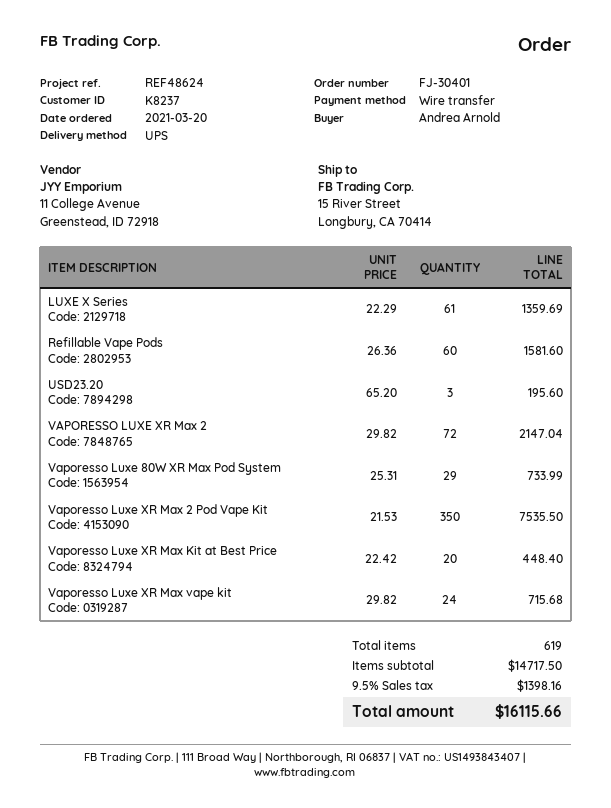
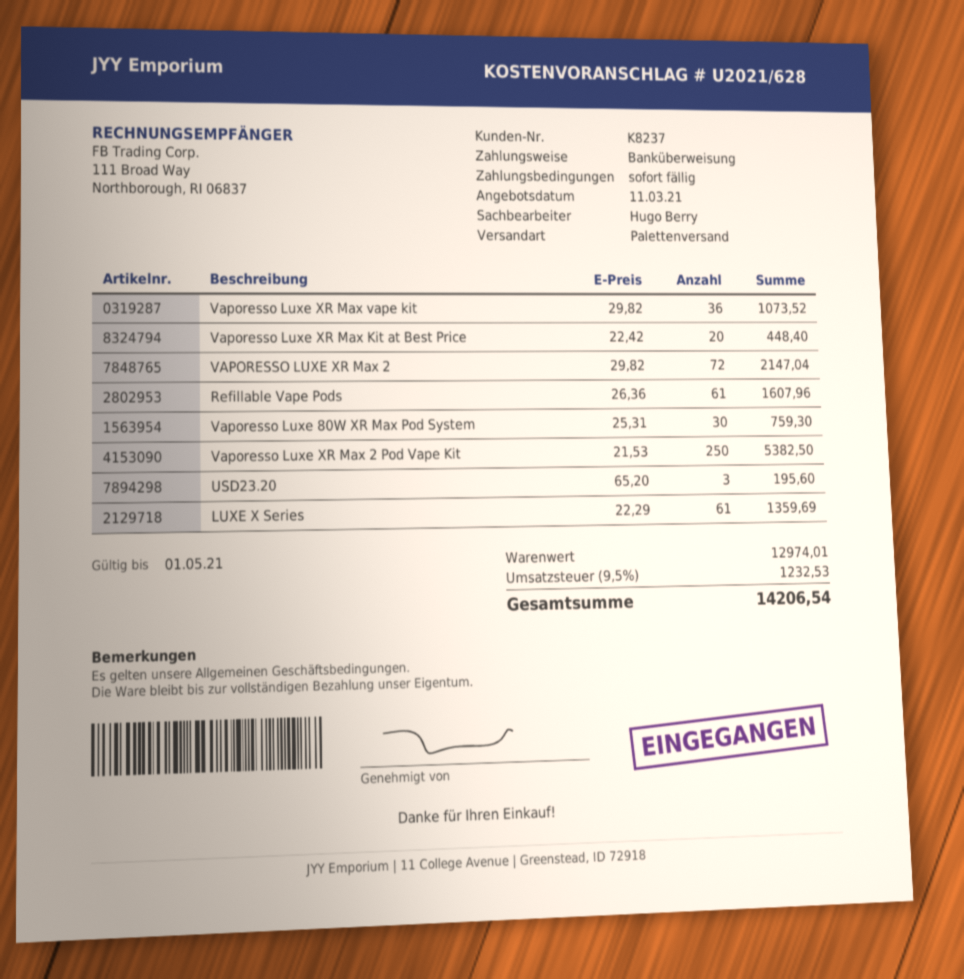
shipping method: UPS -> pallet freight
Refillable Vape Pods: 60 x 26.36 = 1581.60 -> 61 x 26.36 = 1607.96
Vaporesso Luxe 80W XR Max Pod System: 29 x 25.31 = 733.99 -> 30 x 25.31 = 759.30
Vaporesso Luxe XR Max 2 Pod Vape Kit: 350 x 21.53 = 7535.50 -> 250 x 21.53 = 5382.50
Vaporesso Luxe XR Max vape kit: 24 x 29.82 = 715.68 -> 36 x 29.82 = 1073.52
subtotal: 14717.50 -> 12974.01
tax: 9.5% = 1398.16 -> 9.5% = 1232.53
total: 16115.66 -> 14206.54

